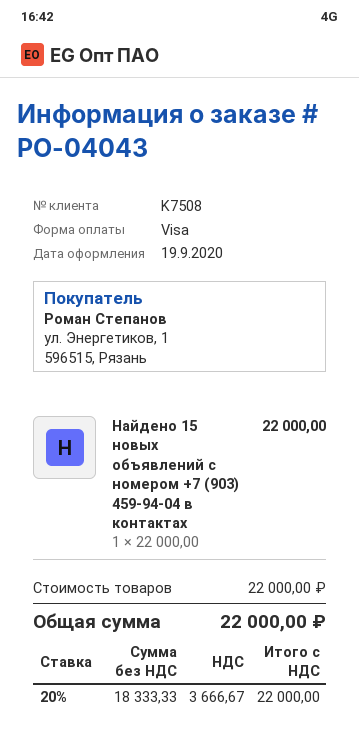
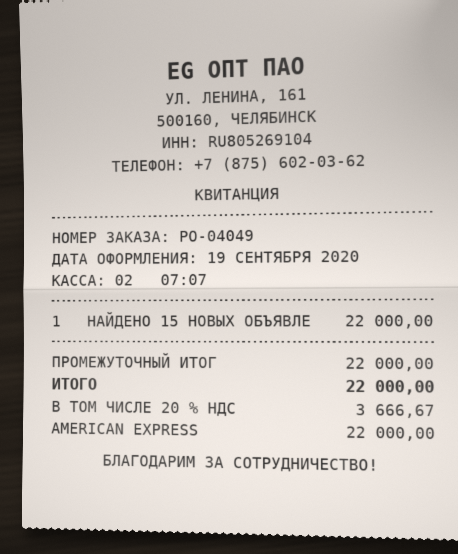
order number: PO-04043 -> PO-04049
payment method: Visa -> American Express

